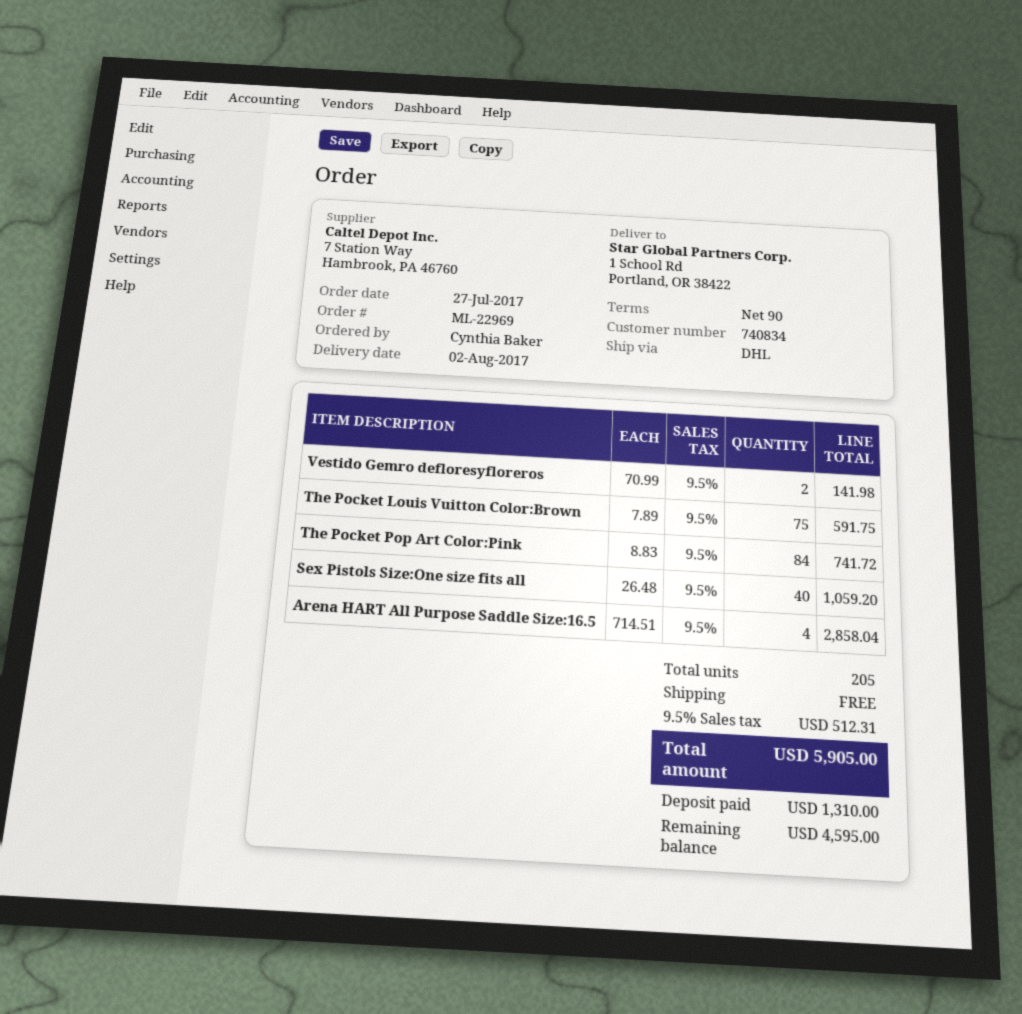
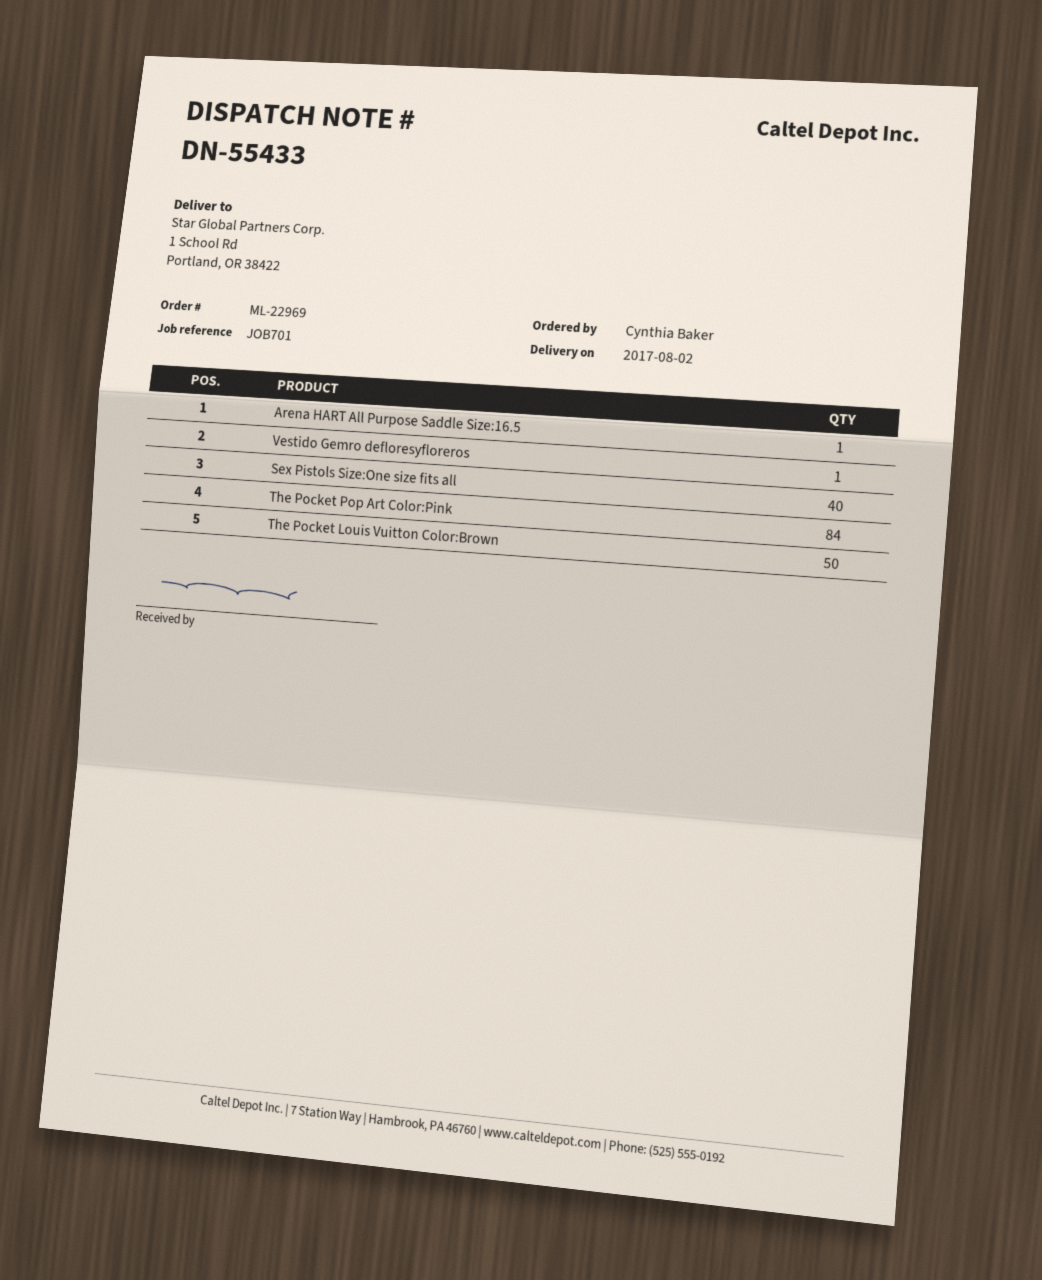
Vestido Gemro defloresyfloreros: 2 -> 1
The Pocket Louis Vuitton Color:Brown: 75 -> 50
Arena HART All Purpose Saddle Size:16.5: 4 -> 1

